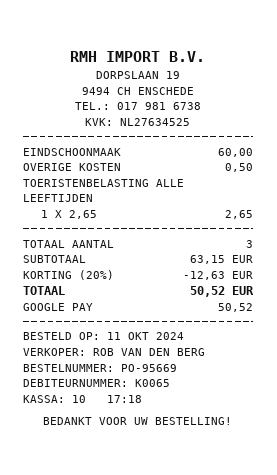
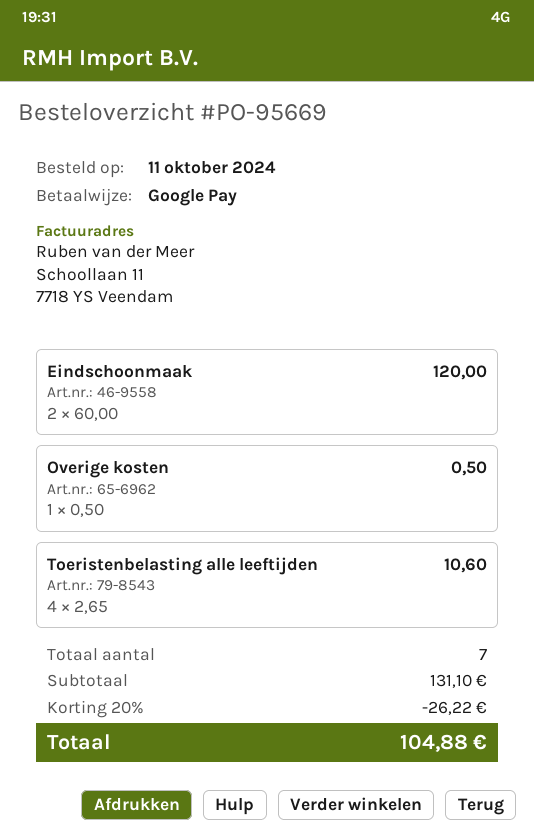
EINDSCHOONMAAK: 1 x 60.00 = 60.00 -> 2 x 60.00 = 120.00
TOERISTENBELASTING ALLE LEEFTIJDEN: 1 x 2.65 = 2.65 -> 4 x 2.65 = 10.60
total quantity: 3 -> 7
subtotal: 63.15 -> 131.10
discount: 20% = 12.63 -> 20% = 26.22
total: 50.52 -> 104.88

